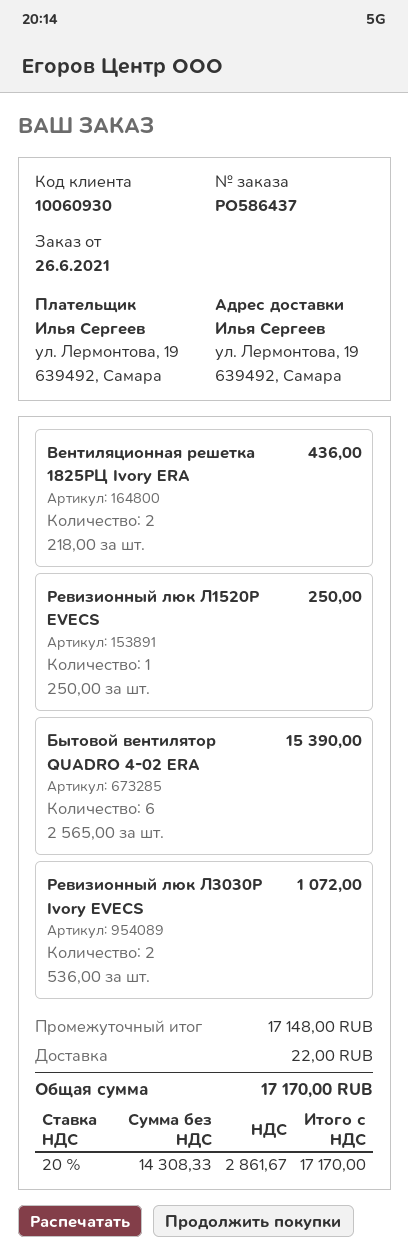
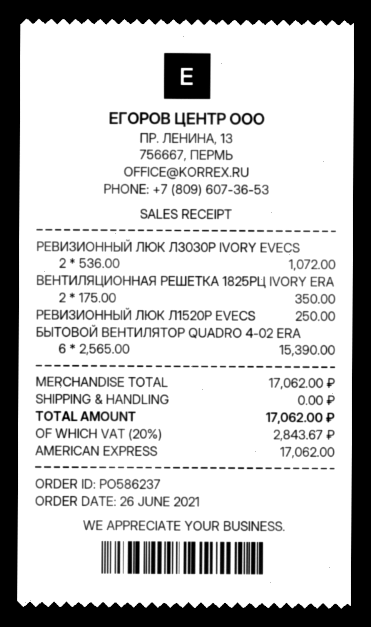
order number: PO586437 -> PO586237
Вентиляционная решетка 1825РЦ Ivory ERA: 2 x 218.00 = 436.00 -> 2 x 175.00 = 350.00
subtotal: 17148.00 -> 17062.00
shipping: 22.00 -> 0.00
tax: 20% = 2861.67 -> 20% = 2843.67
total: 17170.00 -> 17062.00

